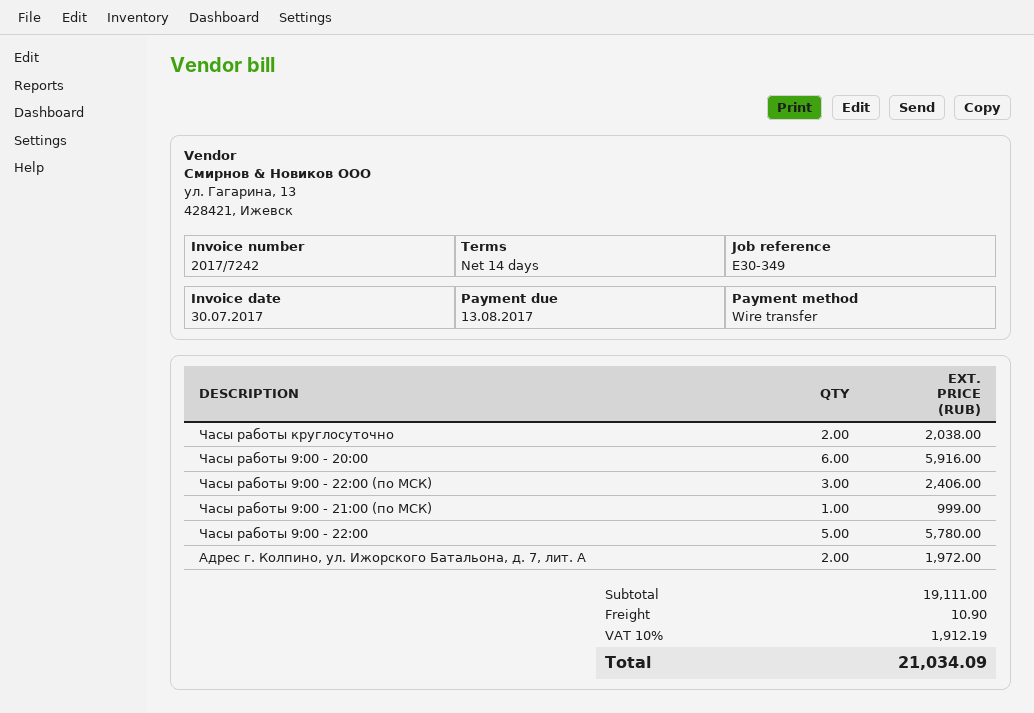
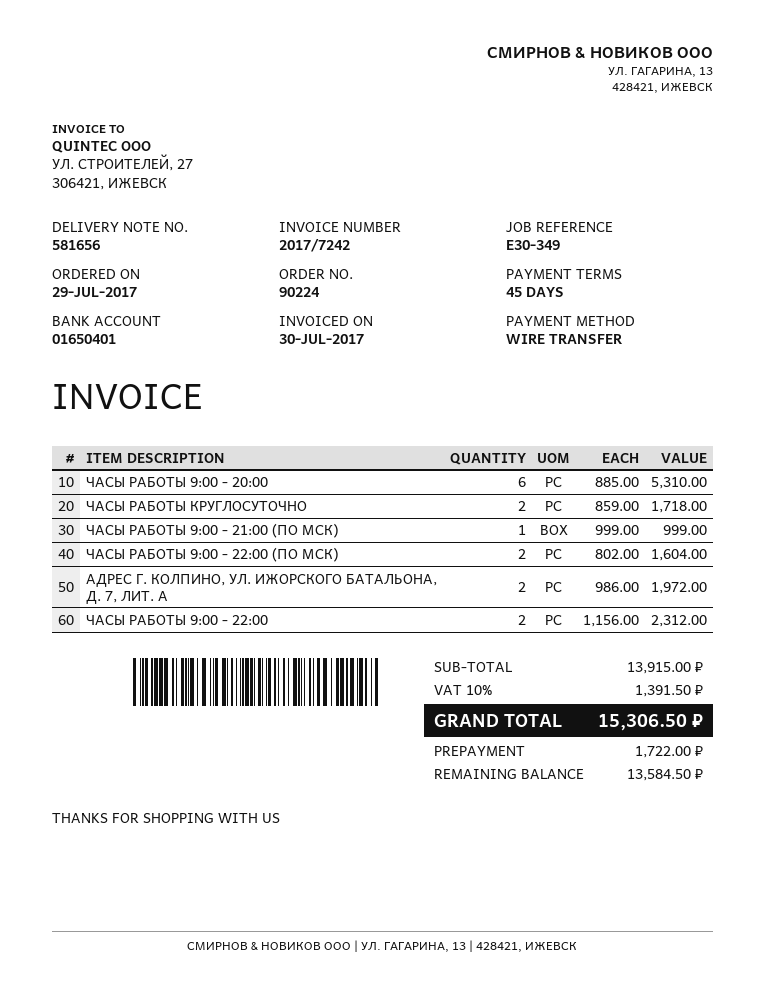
payment terms: 14 days -> 45 days
Часы работы круглосуточно: 2 for 2038.00 -> 2 for 1718.00
Часы работы 9:00 - 20:00: 6 for 5916.00 -> 6 for 5310.00
Часы работы 9:00 - 22:00 (по МСК): 3 for 2406.00 -> 2 for 1604.00
Часы работы 9:00 - 22:00: 5 for 5780.00 -> 2 for 2312.00
subtotal: 19111.00 -> 13915.00
shipping: 10.90 -> none
tax: 10% = 1912.19 -> 10% = 1391.50
total: 21034.09 -> 15306.50

